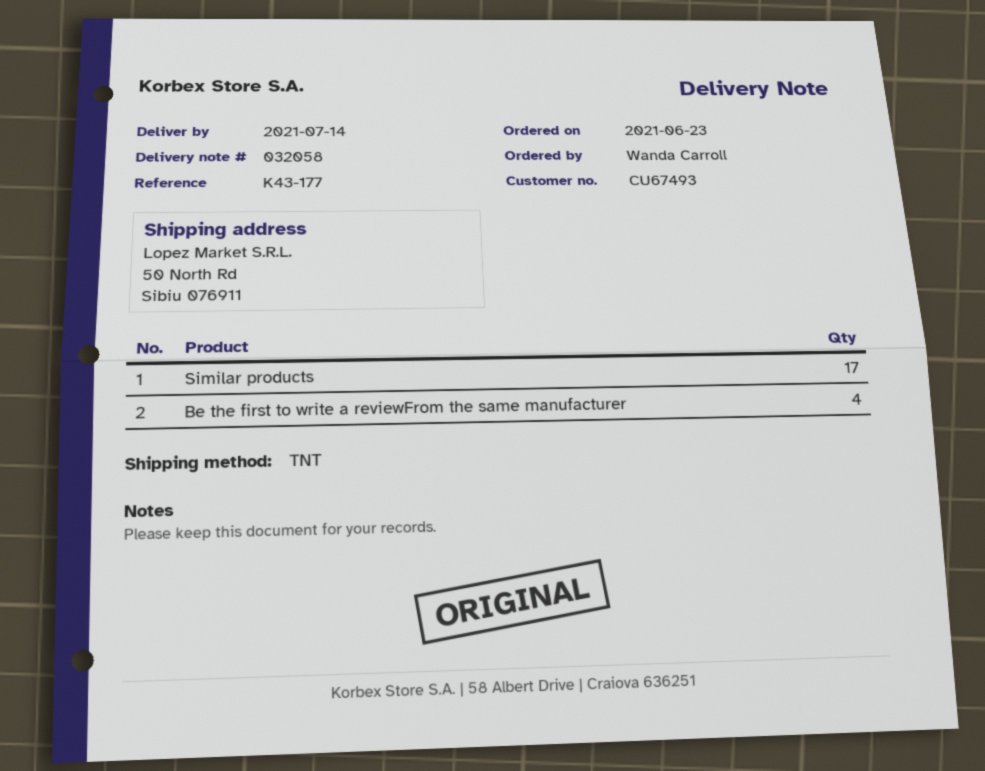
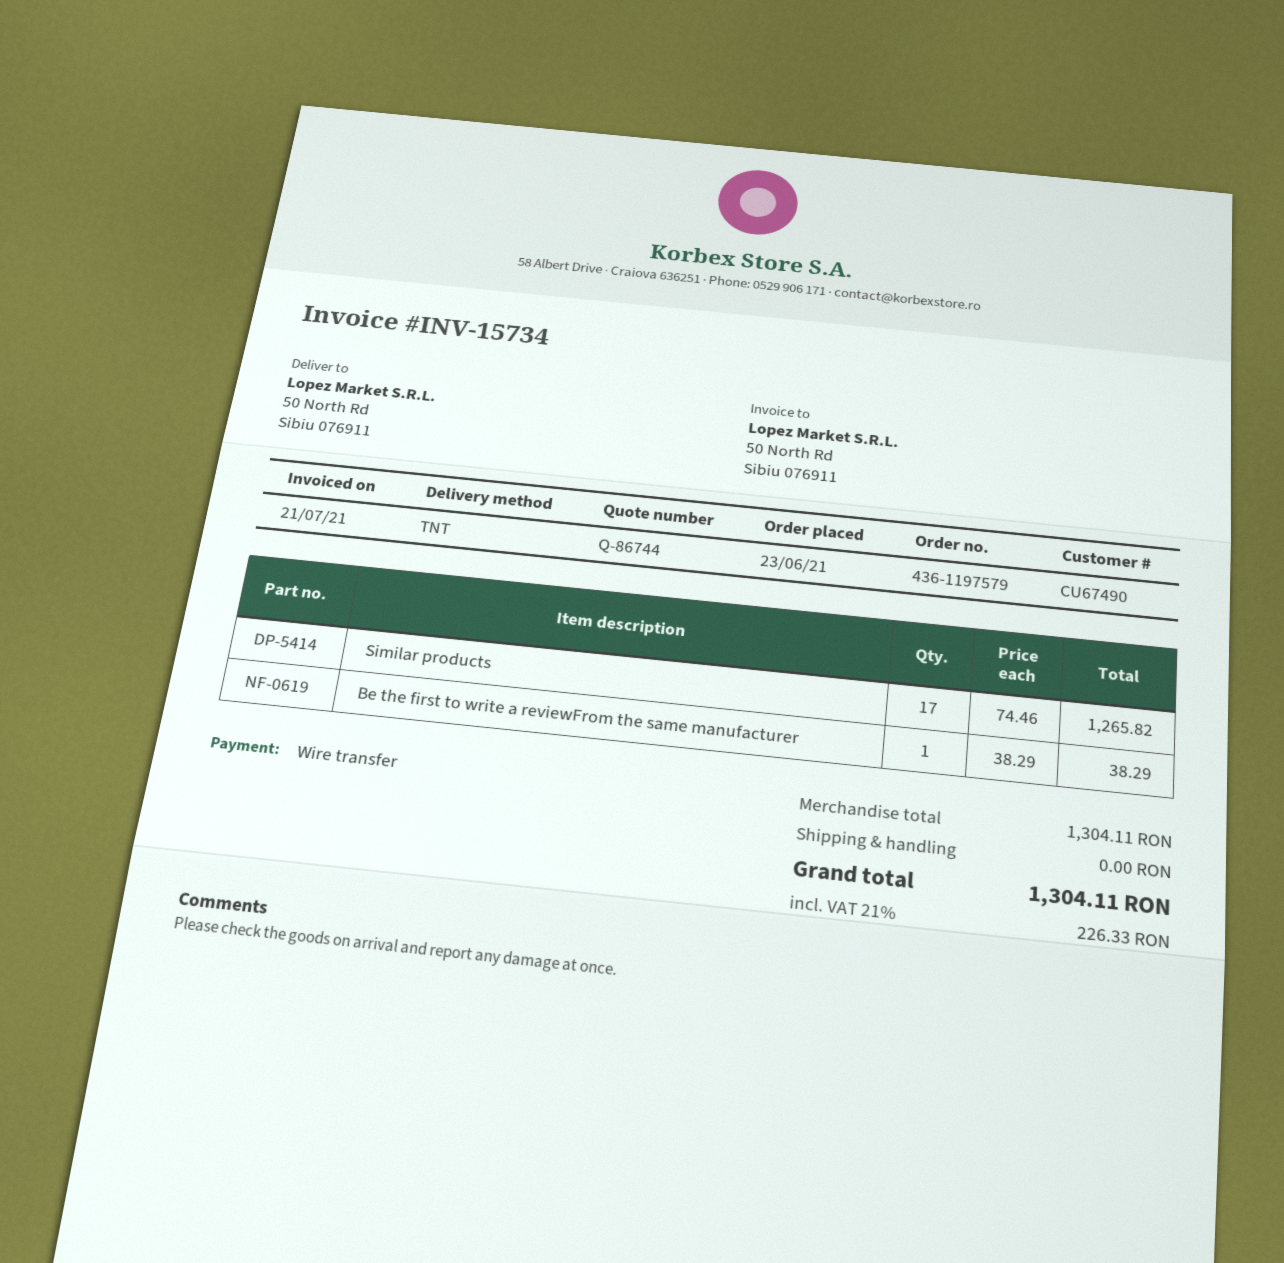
customer number: CU67493 -> CU67490
Be the first to write a reviewFrom the same manufacturer: 4 -> 1

